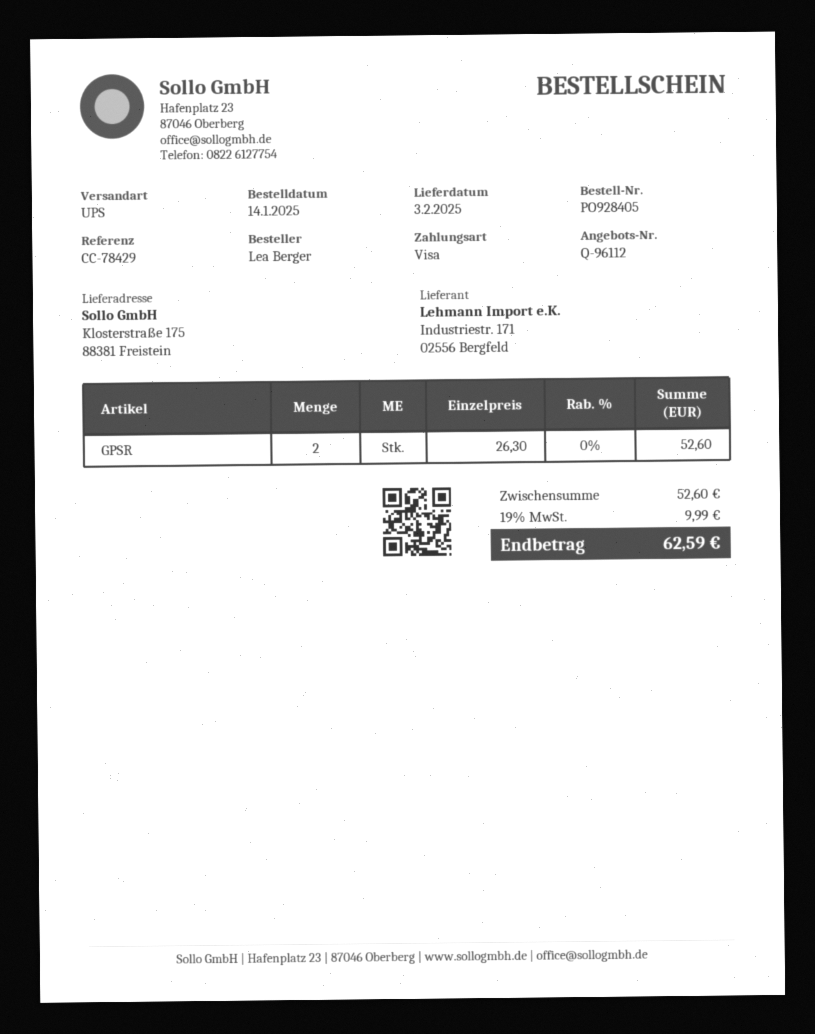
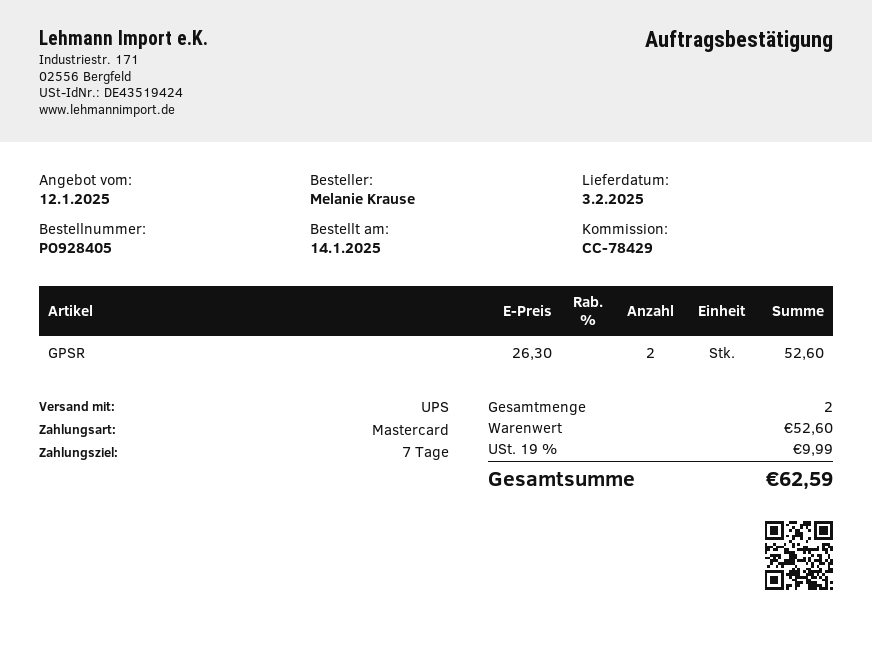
ordered by: Lea Berger -> Melanie Krause
payment method: Visa -> Mastercard

